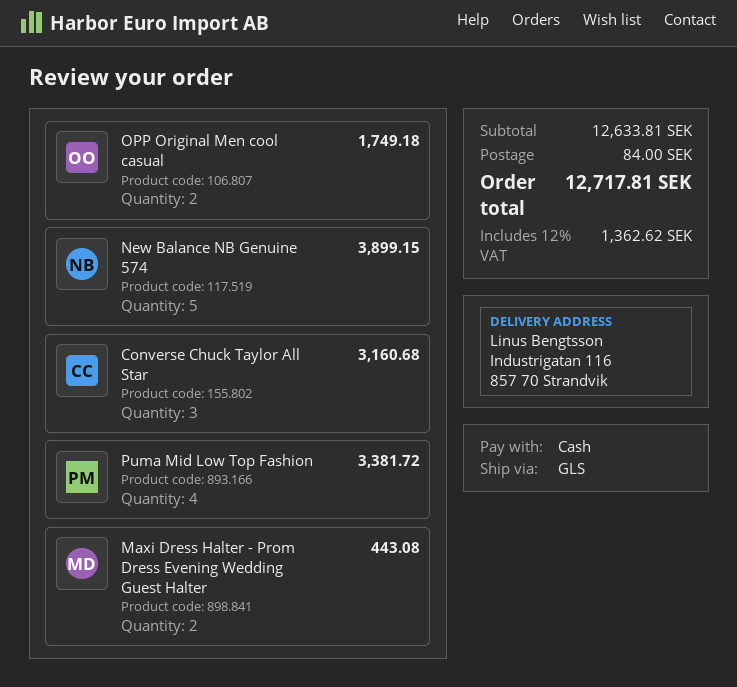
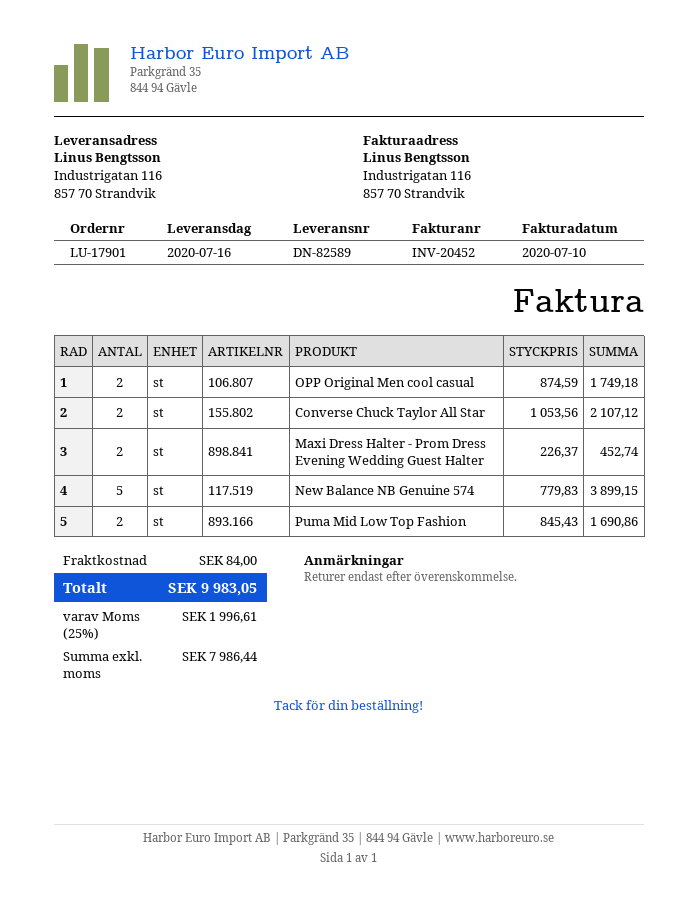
Converse Chuck Taylor All Star: 3 for 3160.68 -> 2 for 2107.12
Puma Mid Low Top Fashion: 4 for 3381.72 -> 2 for 1690.86
Maxi Dress Halter - Prom Dress Evening Wedding Guest Halter: 2 for 443.08 -> 2 for 452.74
tax: 12% = 1362.62 -> 25% = 1996.61
total: 12717.81 -> 9983.05

